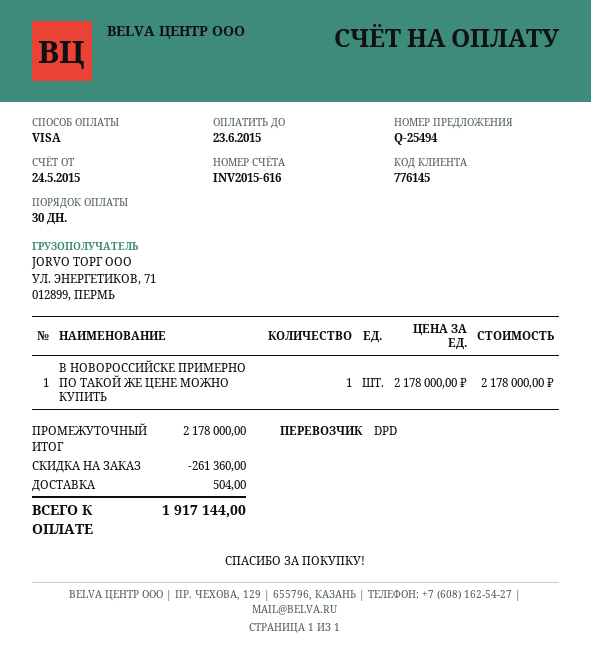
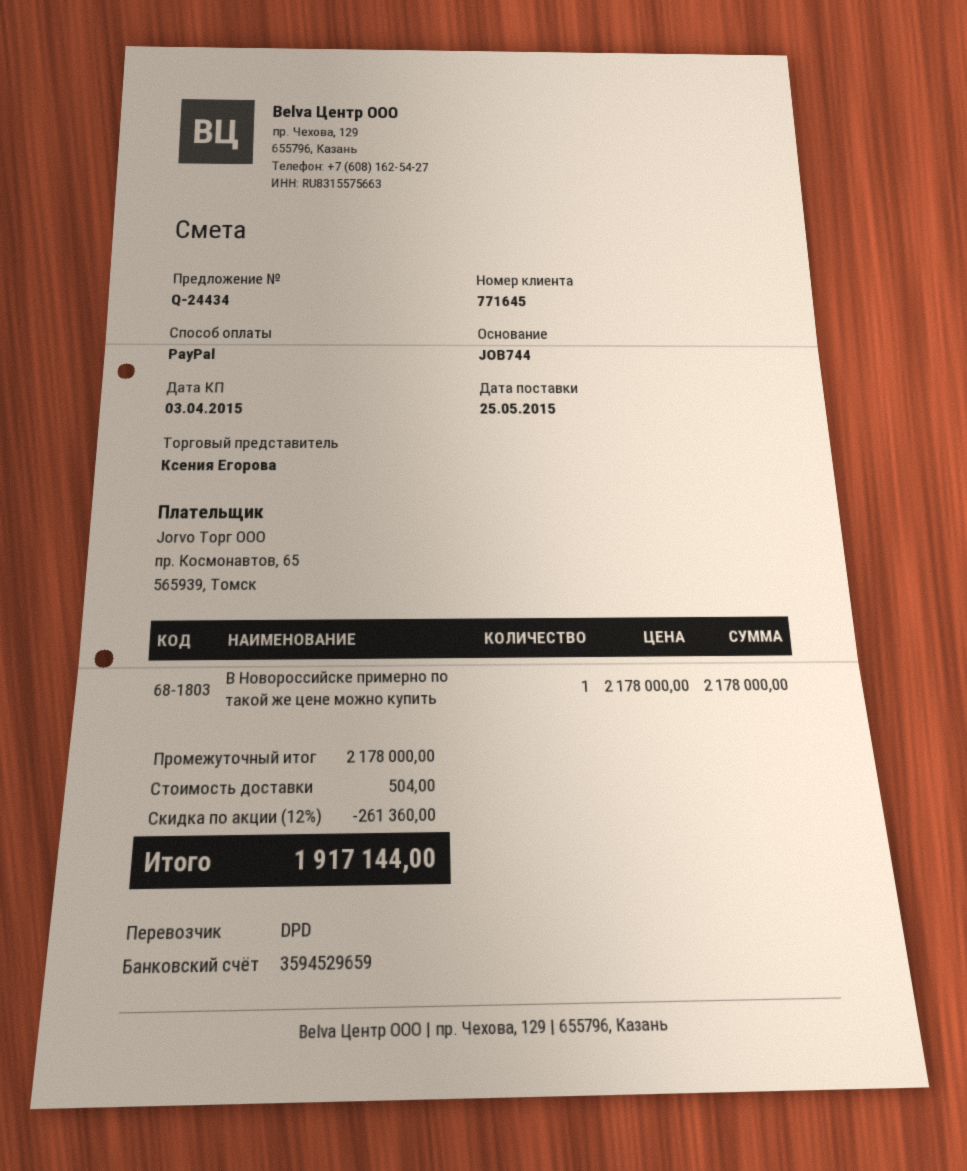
quote number: Q-25494 -> Q-24434
customer number: 776145 -> 771645
payment method: Visa -> PayPal

